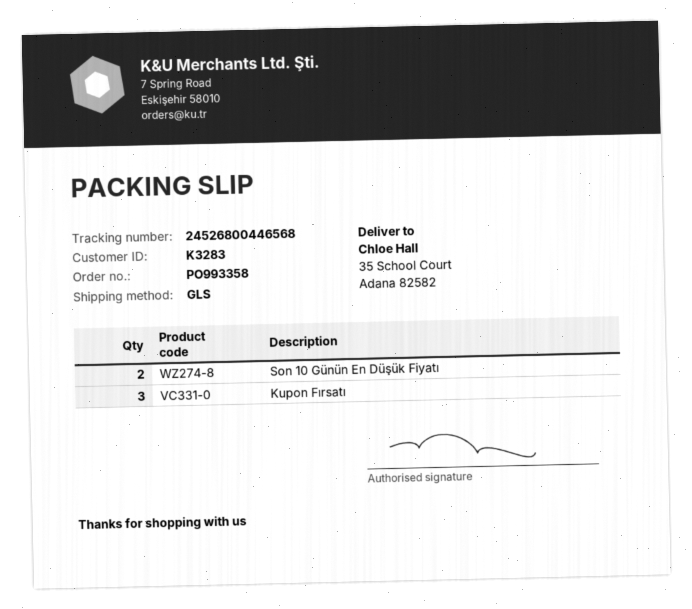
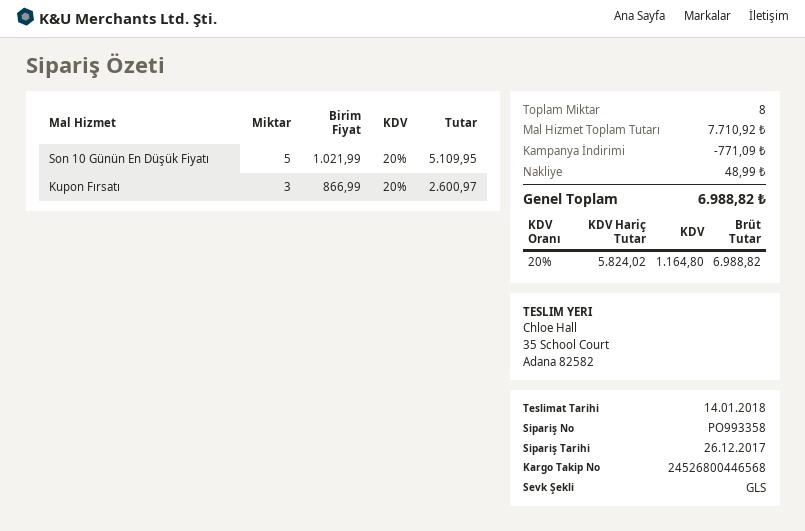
Son 10 Günün En Düşük Fiyatı: 2 -> 5

